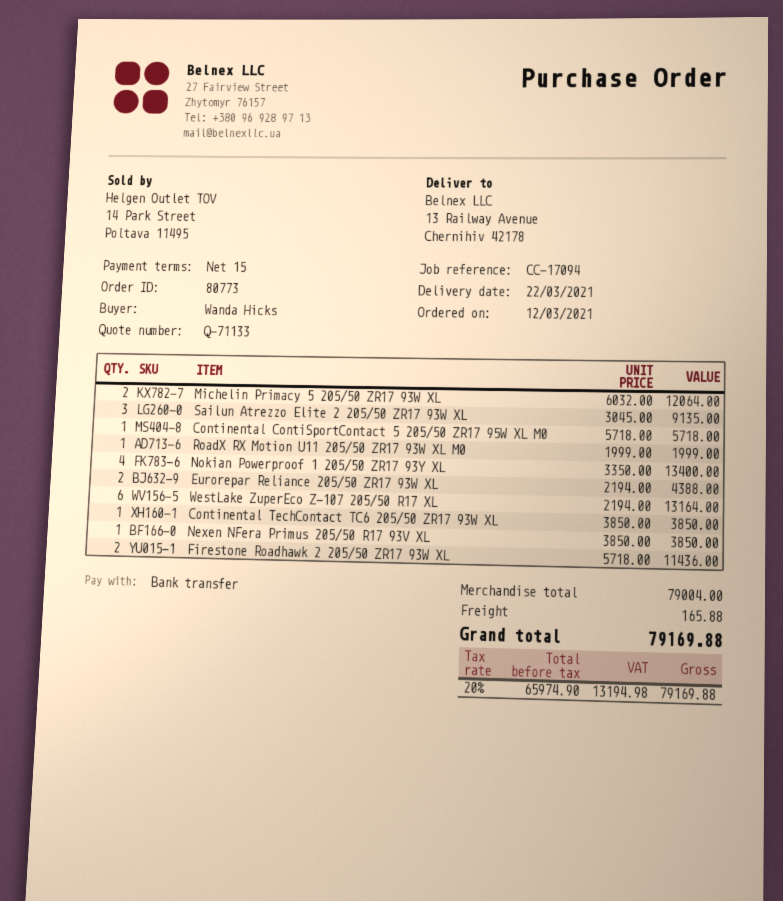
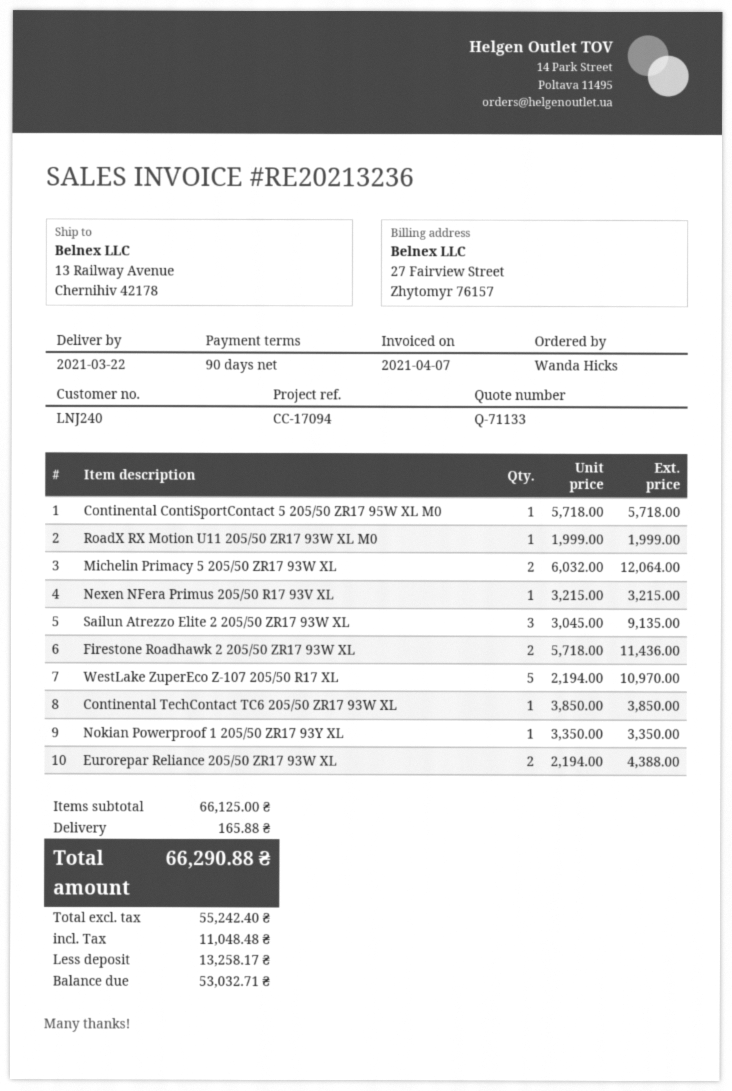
payment terms: 15 days -> 90 days
Nokian Powerproof 1 205/50 ZR17 93Y XL: 4 x 3350.00 = 13400.00 -> 1 x 3350.00 = 3350.00
WestLake ZuperEco Z-107 205/50 R17 XL: 6 x 2194.00 = 13164.00 -> 5 x 2194.00 = 10970.00
Nexen NFera Primus 205/50 R17 93V XL: 1 x 3850.00 = 3850.00 -> 1 x 3215.00 = 3215.00
subtotal: 79004.00 -> 66125.00
net: 65974.90 -> 55242.40
tax: 13194.98 -> 11048.48
total: 79169.88 -> 66290.88

